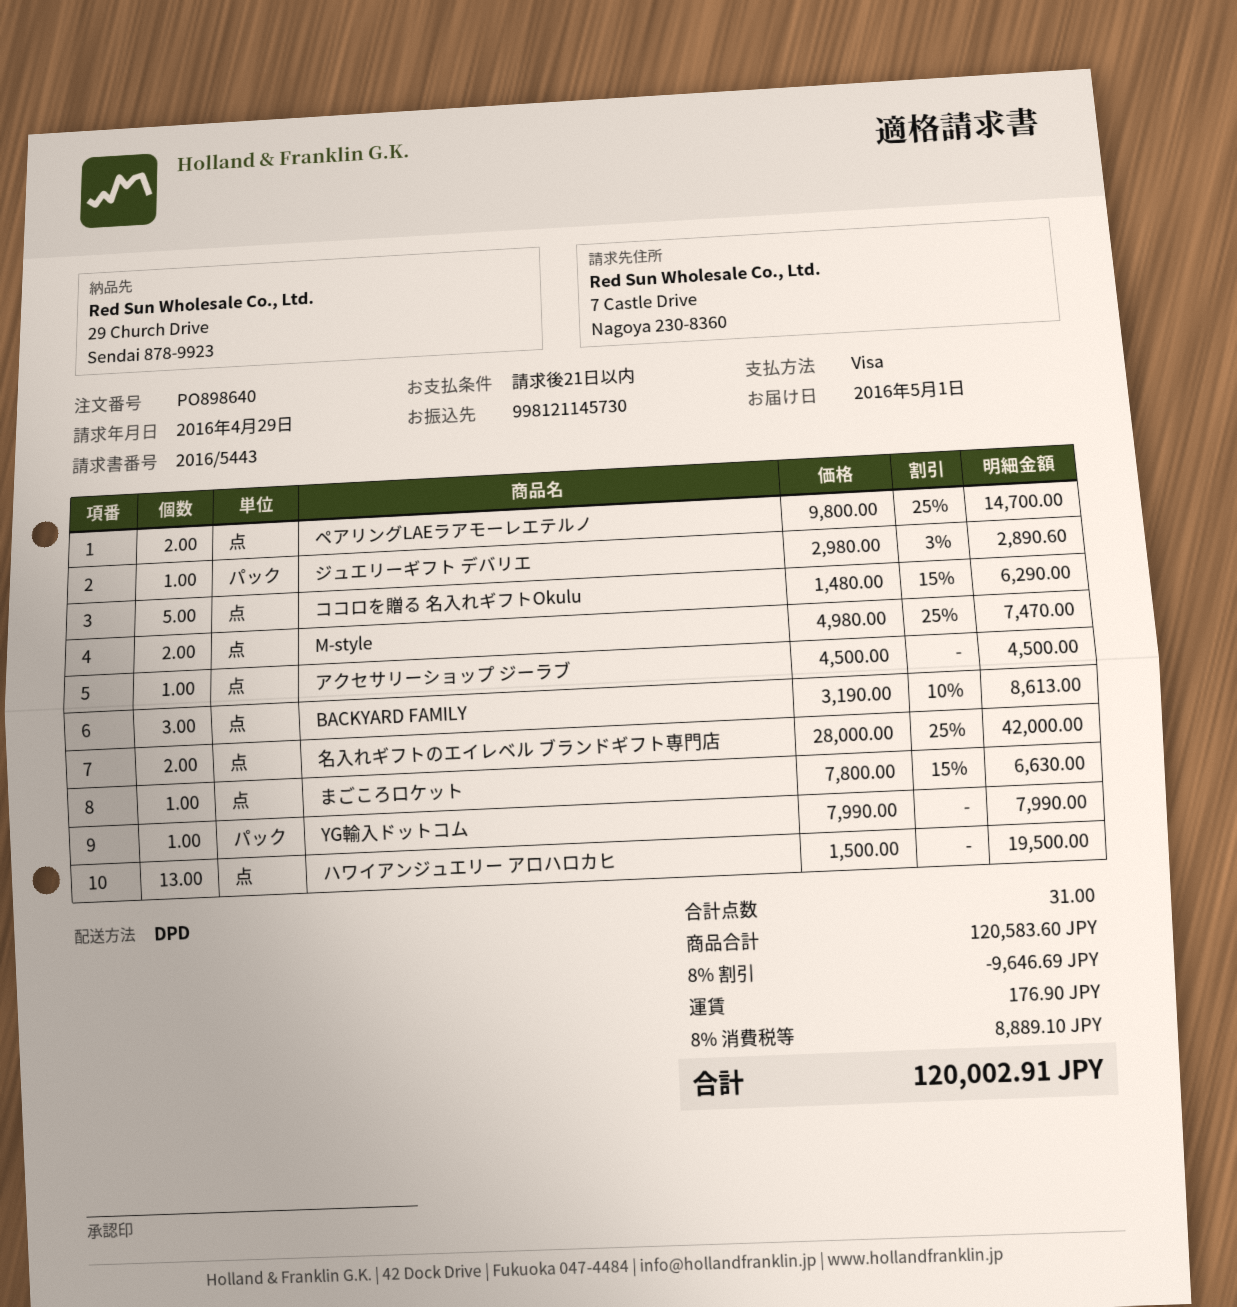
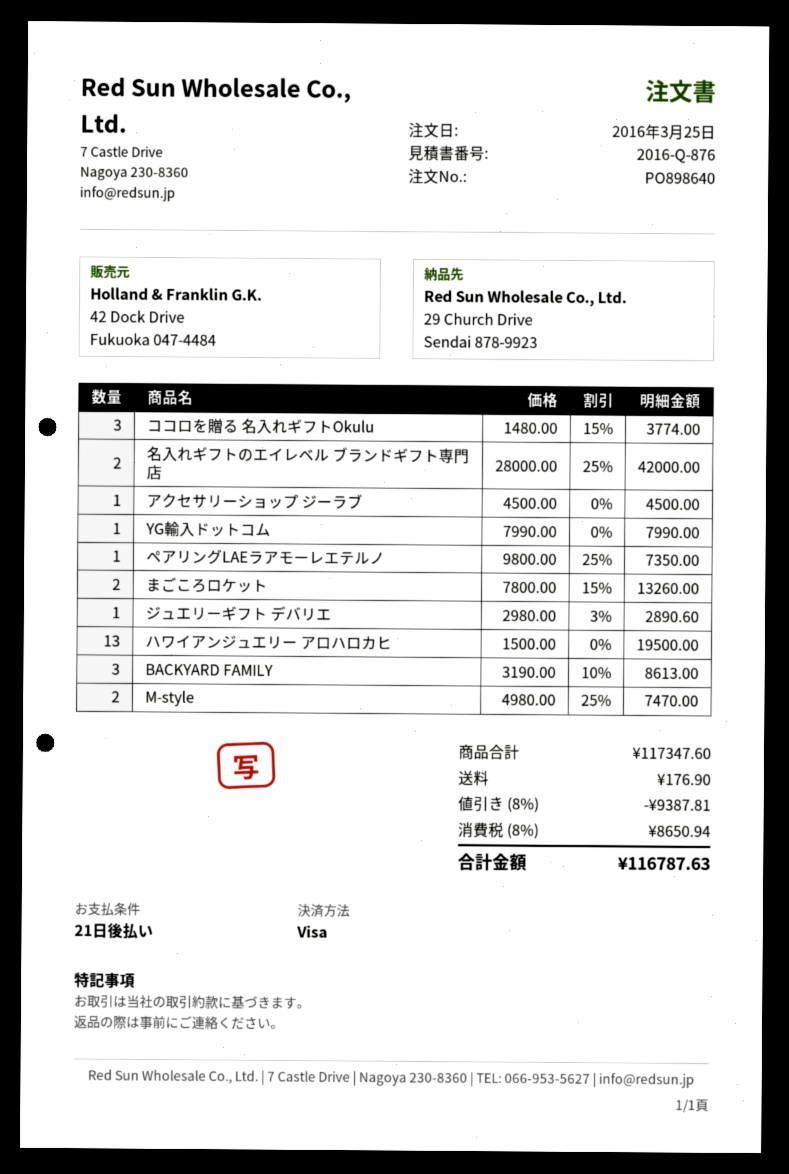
ペアリングLAEラアモーレエテルノ: 2 x 9800.00 - 25% = 14700.00 -> 1 x 9800.00 - 25% = 7350.00
ココロを贈る 名入れギフトOkulu: 5 x 1480.00 - 15% = 6290.00 -> 3 x 1480.00 - 15% = 3774.00
まごころロケット: 1 x 7800.00 - 15% = 6630.00 -> 2 x 7800.00 - 15% = 13260.00
subtotal: 120583.60 -> 117347.60
discount: 8% = 9646.69 -> 8% = 9387.81
tax: 8% = 8889.10 -> 8% = 8650.94
total: 120002.91 -> 116787.63

